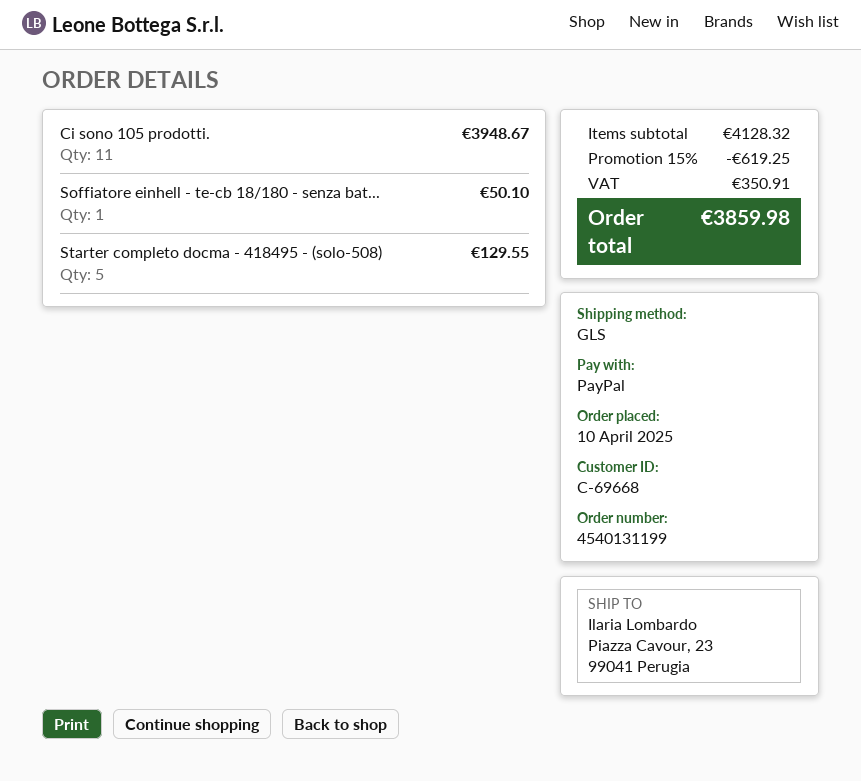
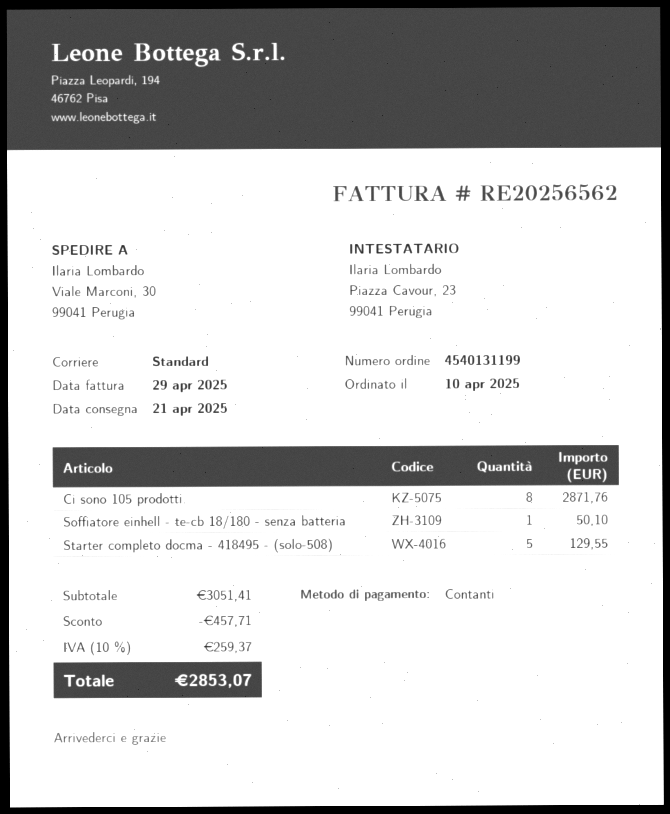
payment method: PayPal -> cash
shipping method: GLS -> standard
ship to: Piazza Cavour, 23, 99041 Perugia -> Viale Marconi, 30, 99041 Perugia
Ci sono 105 prodotti.: 11 for 3948.67 -> 8 for 2871.76
subtotal: 4128.32 -> 3051.41
discount: 619.25 -> 457.71
tax: 350.91 -> 259.37
total: 3859.98 -> 2853.07

